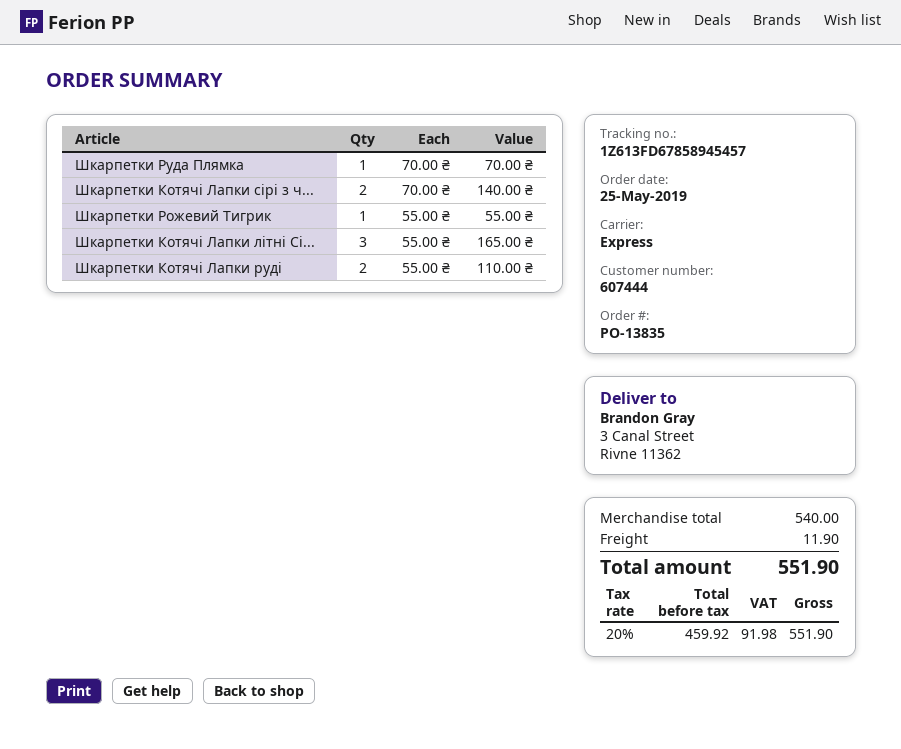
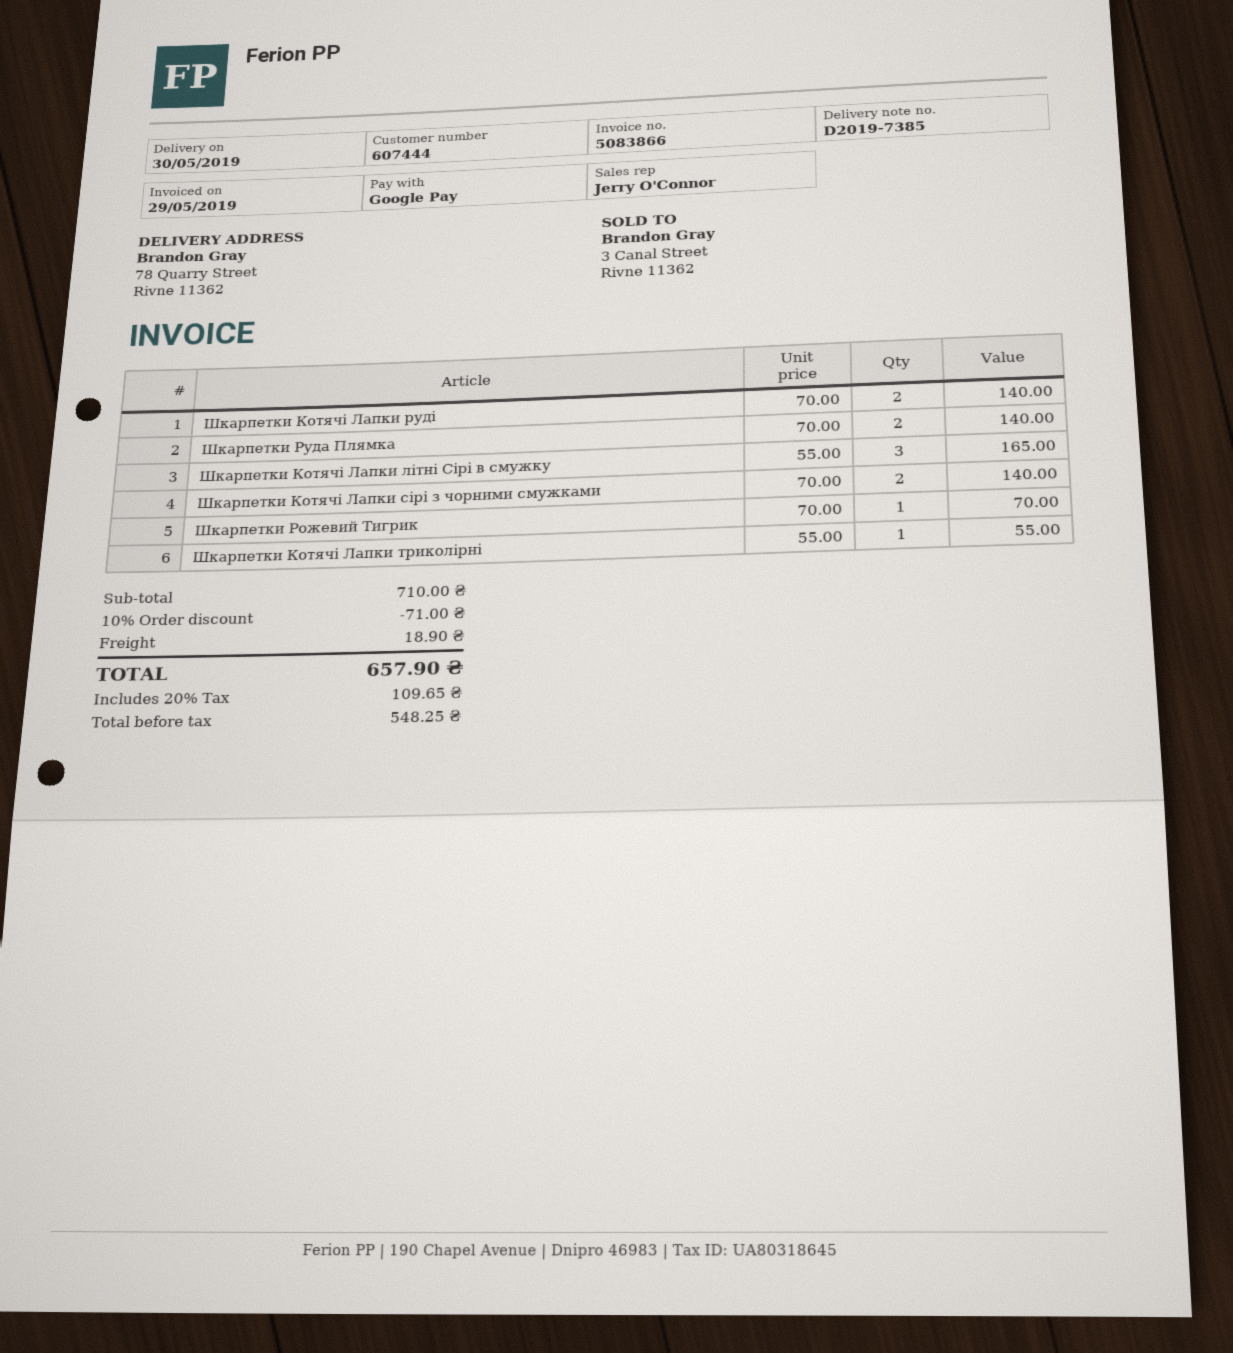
ship to: 3 Canal Street, Rivne 11362 -> 78 Quarry Street, Rivne 11362
Шкарпетки Руда Плямка: 1 x 70.00 = 70.00 -> 2 x 70.00 = 140.00
Шкарпетки Рожевий Тигрик: 1 x 55.00 = 55.00 -> 1 x 70.00 = 70.00
Шкарпетки Котячі Лапки руді: 2 x 55.00 = 110.00 -> 2 x 70.00 = 140.00
Шкарпетки Котячі Лапки триколірні: none -> 1 x 55.00 = 55.00
subtotal: 540.00 -> 710.00
discount: none -> 10% = 71.00
shipping: 11.90 -> 18.90
net: 459.92 -> 548.25
tax: 20% = 91.98 -> 20% = 109.65
total: 551.90 -> 657.90

